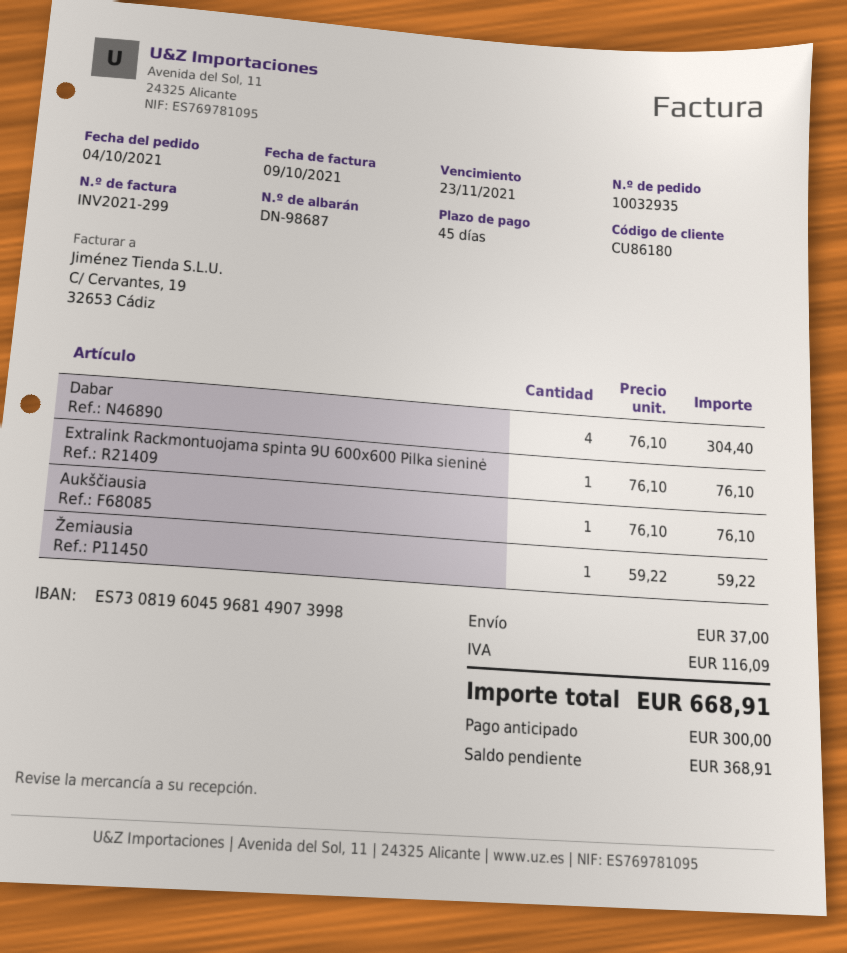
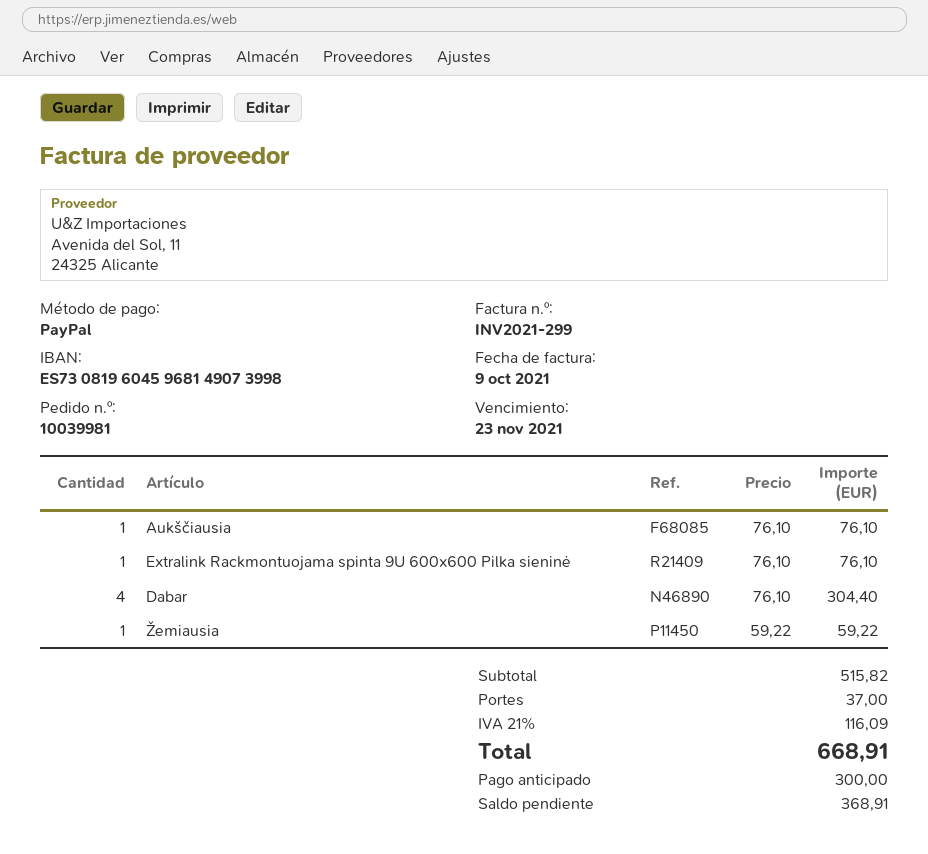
order number: 10032935 -> 10039981

